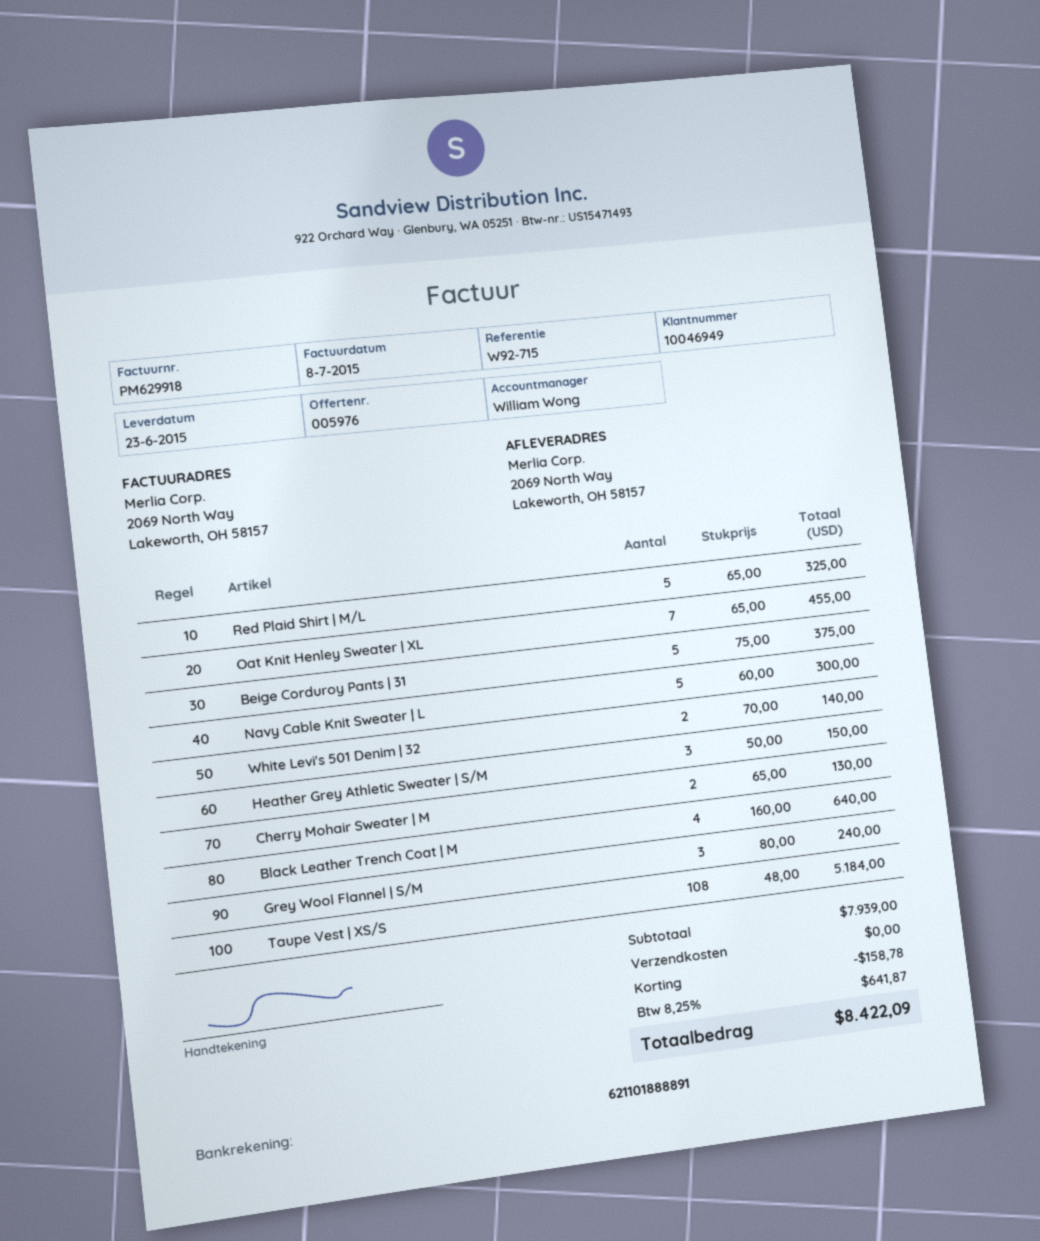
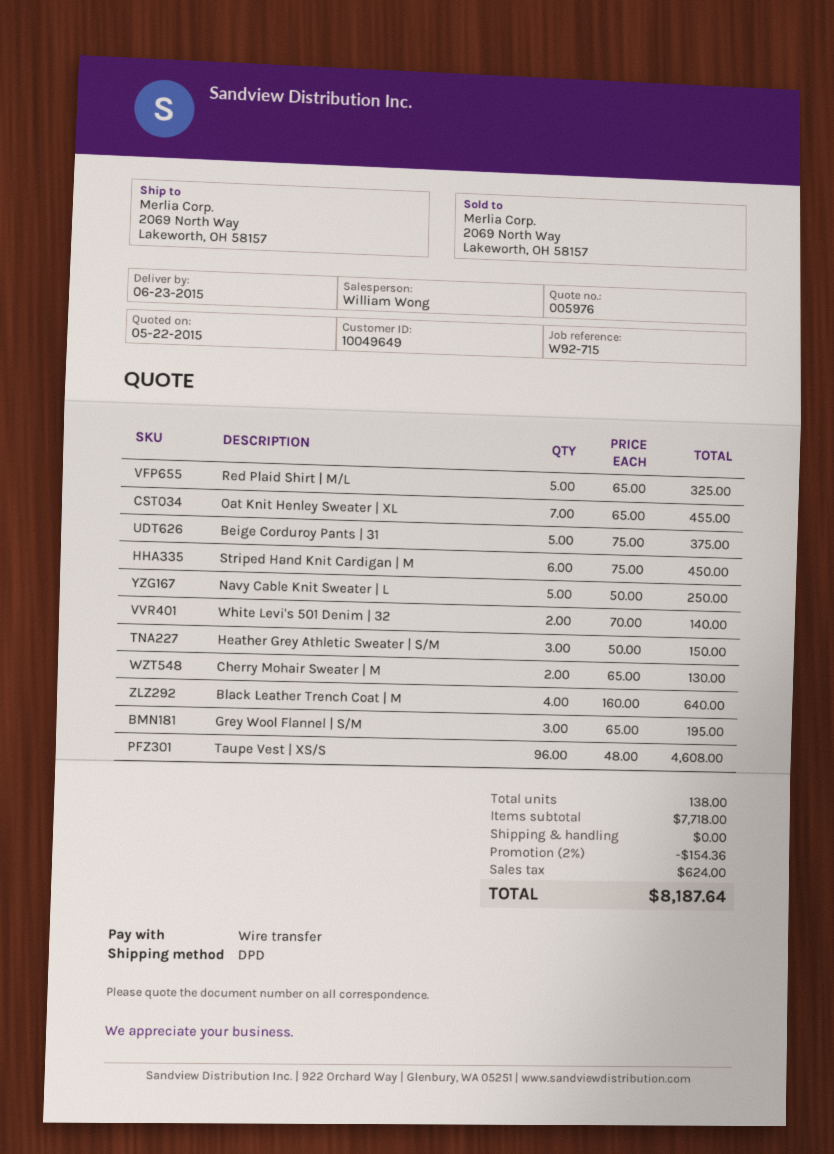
customer number: 10046949 -> 10049649
Navy Cable Knit Sweater | L: 5 x 60.00 = 300.00 -> 5 x 50.00 = 250.00
Grey Wool Flannel | S/M: 3 x 80.00 = 240.00 -> 3 x 65.00 = 195.00
Taupe Vest | XS/S: 108 x 48.00 = 5184.00 -> 96 x 48.00 = 4608.00
Striped Hand Knit Cardigan | M: none -> 6 x 75.00 = 450.00
subtotal: 7939.00 -> 7718.00
discount: 158.78 -> 154.36
tax: 641.87 -> 624.00
total: 8422.09 -> 8187.64

